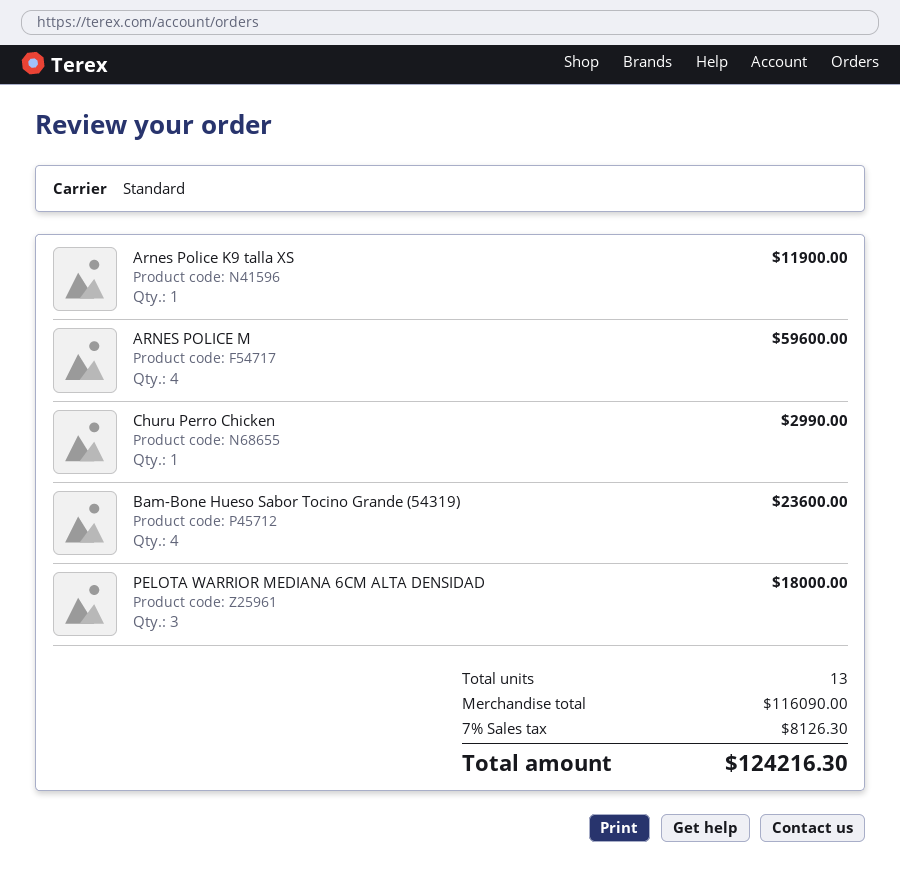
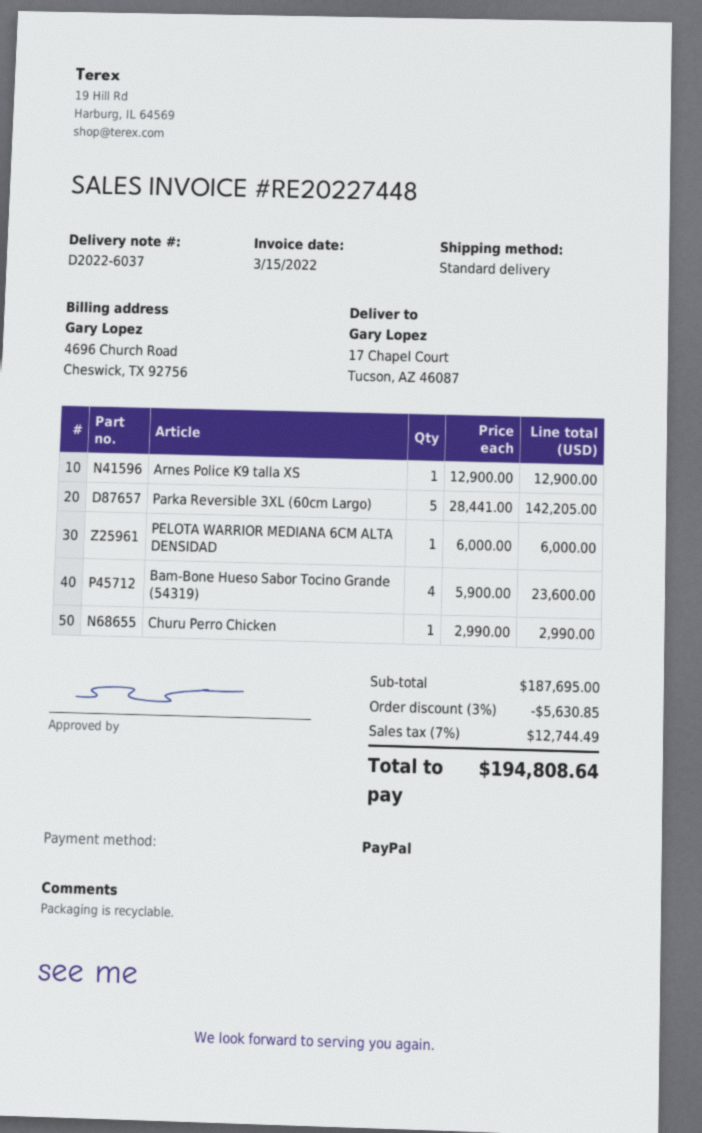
Arnes Police K9 talla XS: 1 for 11900.00 -> 1 for 12900.00
ARNES POLICE M: 4 for 59600.00 -> none
PELOTA WARRIOR MEDIANA 6CM ALTA DENSIDAD: 3 for 18000.00 -> 1 for 6000.00
Parka Reversible 3XL (60cm Largo): none -> 5 for 142205.00
subtotal: 116090.00 -> 187695.00
discount: none -> 3% = 5630.85
tax: 7% = 8126.30 -> 7% = 12744.49
total: 124216.30 -> 194808.64

